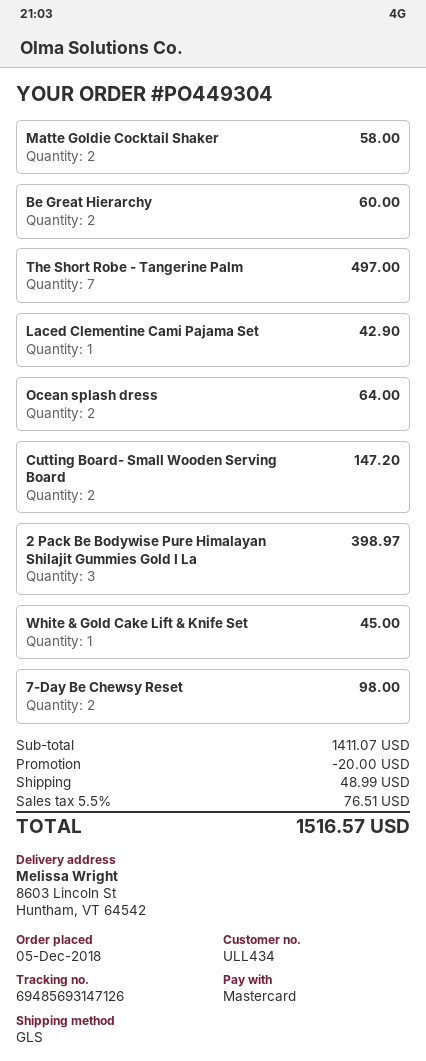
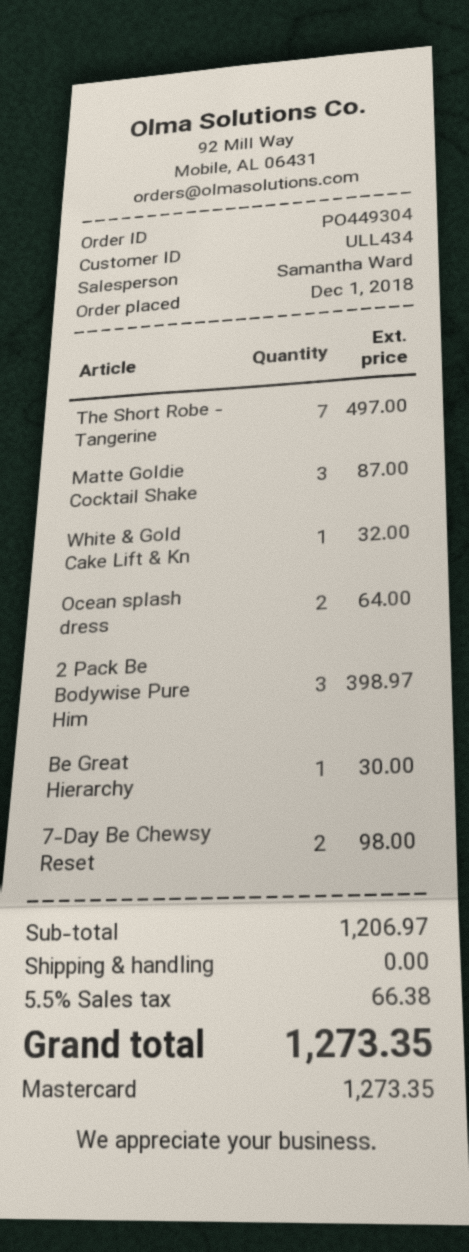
order date: 2018-12-05 -> 2018-12-01
Matte Goldie Cocktail Shaker: 2 for 58.00 -> 3 for 87.00
Be Great Hierarchy: 2 for 60.00 -> 1 for 30.00
Laced Clementine Cami Pajama Set: 1 for 42.90 -> none
Cutting Board- Small Wooden Serving Board: 2 for 147.20 -> none
White & Gold Cake Lift & Knife Set: 1 for 45.00 -> 1 for 32.00
subtotal: 1411.07 -> 1206.97
discount: 20.00 -> none
shipping: 48.99 -> 0.00
tax: 5.5% = 76.51 -> 5.5% = 66.38
total: 1516.57 -> 1273.35

